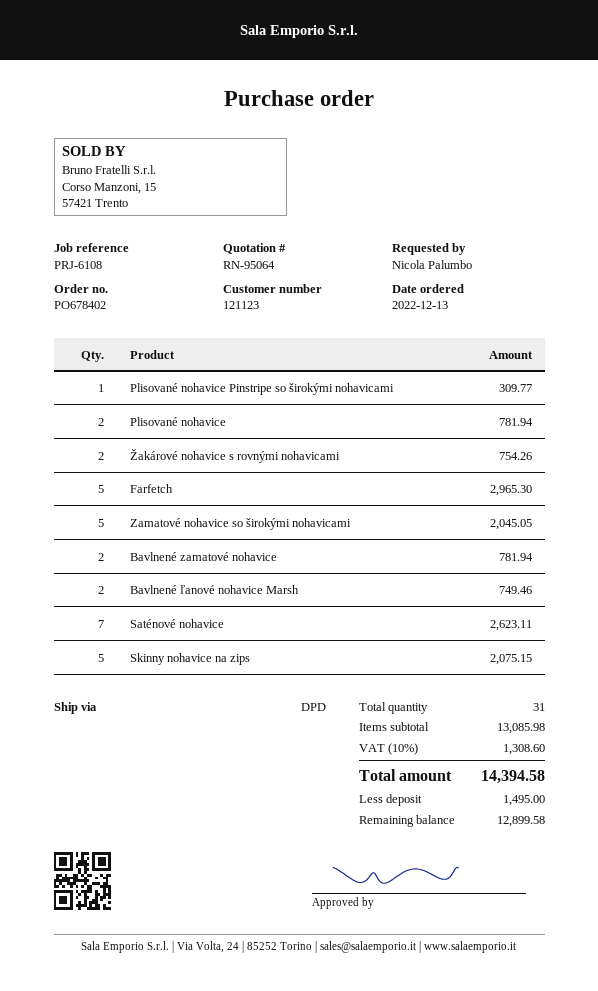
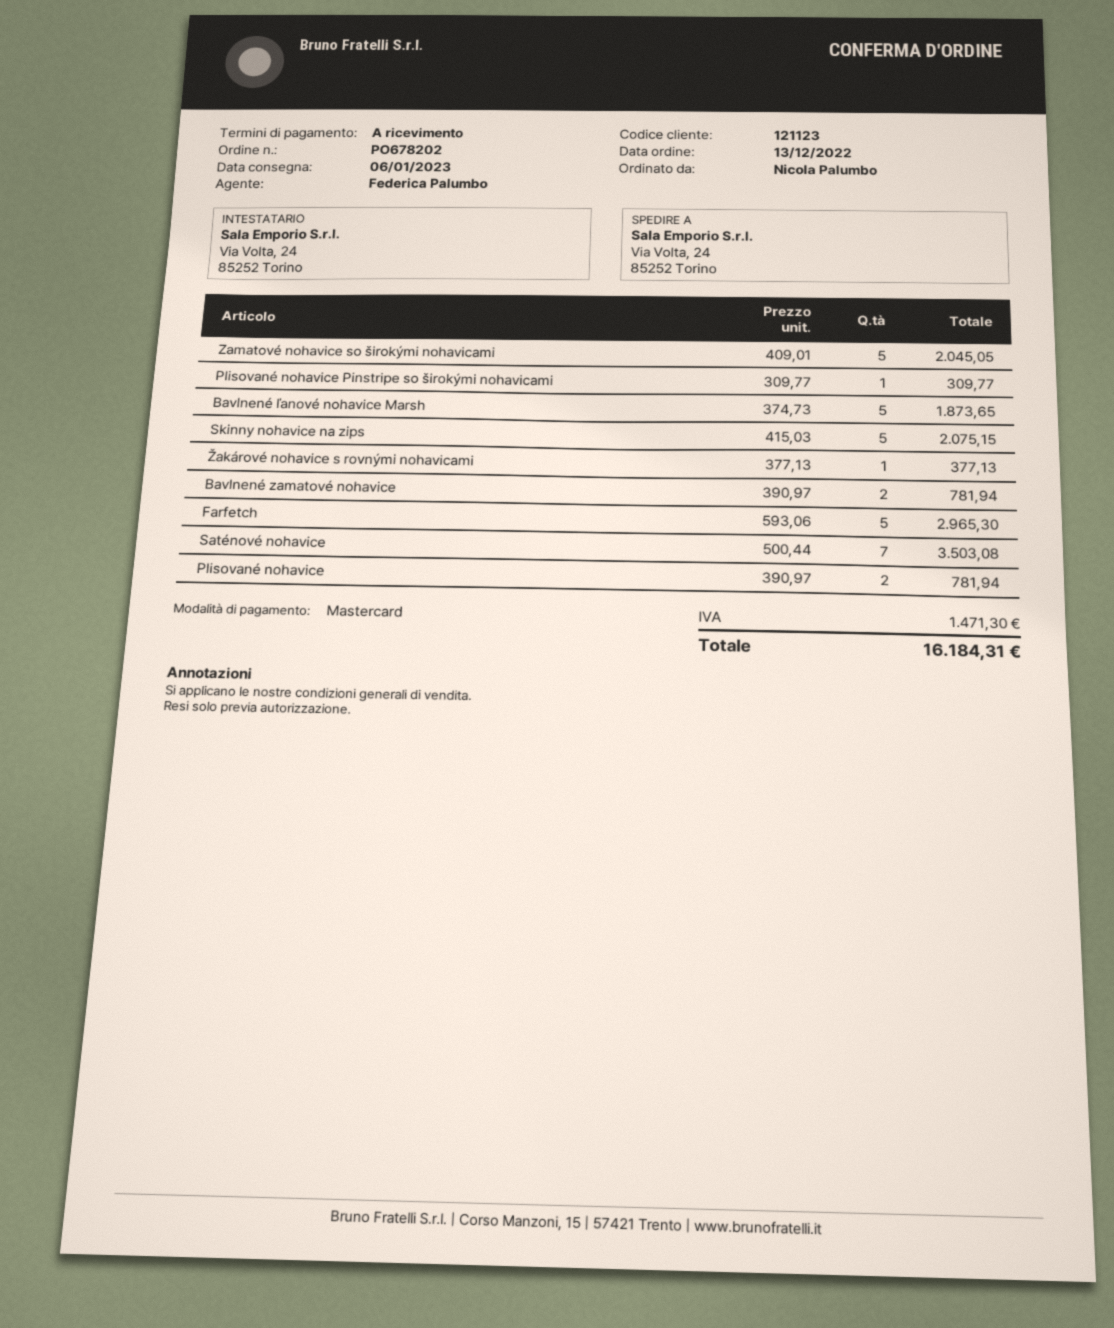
order number: PO678402 -> PO678202
Žakárové nohavice s rovnými nohavicami: 2 for 754.26 -> 1 for 377.13
Bavlnené ľanové nohavice Marsh: 2 for 749.46 -> 5 for 1873.65
Saténové nohavice: 7 for 2623.11 -> 7 for 3503.08
tax: 1308.60 -> 1471.30
total: 14394.58 -> 16184.31

